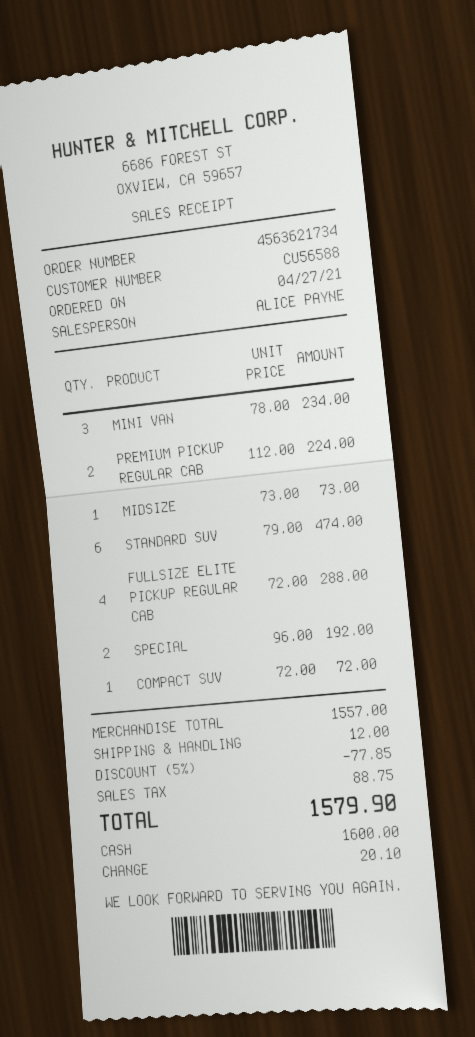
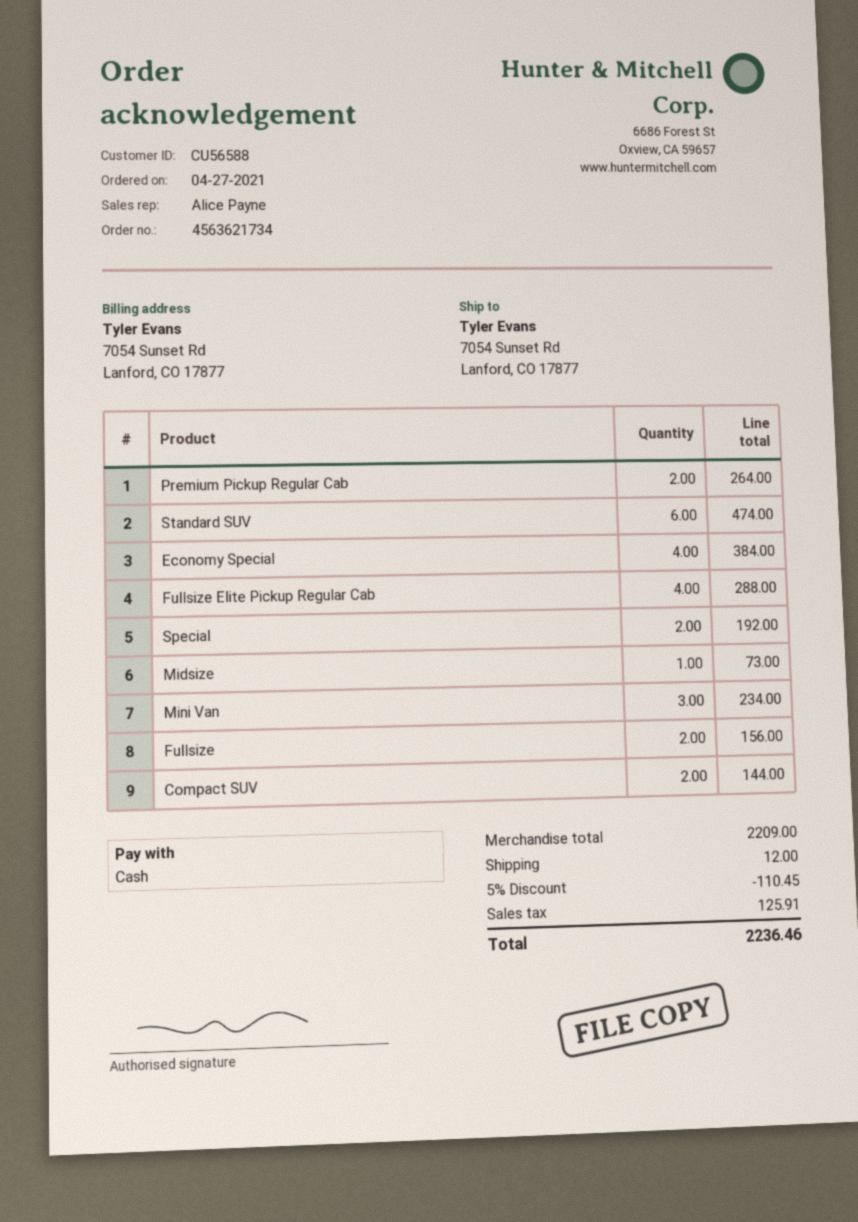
PREMIUM PICKUP REGULAR CAB: 2 for 224.00 -> 2 for 264.00
COMPACT SUV: 1 for 72.00 -> 2 for 144.00
Economy Special: none -> 4 for 384.00
Fullsize: none -> 2 for 156.00
subtotal: 1557.00 -> 2209.00
discount: 5% = 77.85 -> 5% = 110.45
tax: 88.75 -> 125.91
total: 1579.90 -> 2236.46

